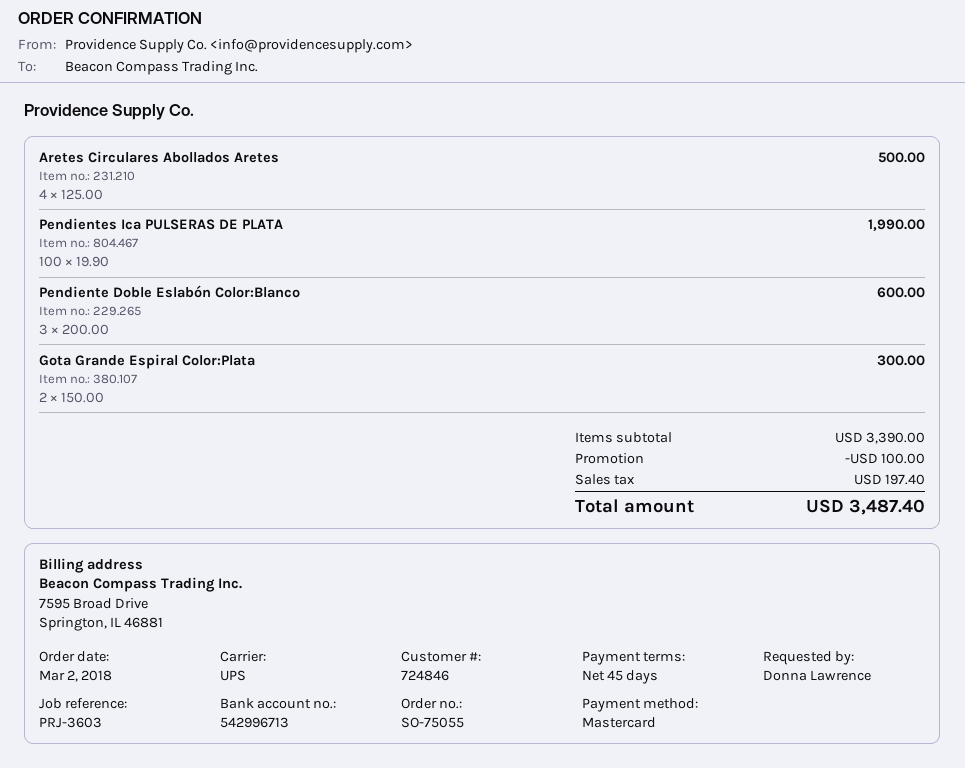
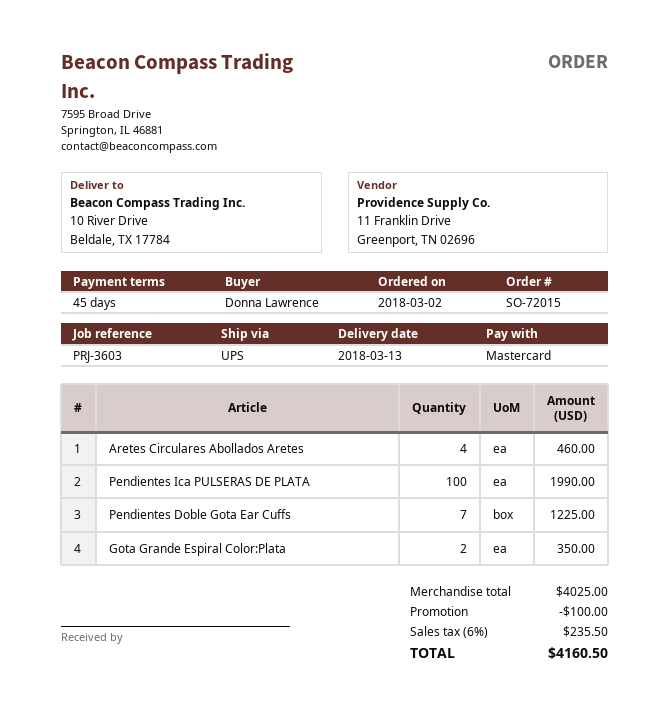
order number: SO-75055 -> SO-72015
Aretes Circulares Abollados Aretes: 4 for 500.00 -> 4 for 460.00
Pendiente Doble Eslabón Color:Blanco: 3 for 600.00 -> none
Gota Grande Espiral Color:Plata: 2 for 300.00 -> 2 for 350.00
Pendientes Doble Gota Ear Cuffs: none -> 7 for 1225.00
subtotal: 3390.00 -> 4025.00
tax: 197.40 -> 235.50
total: 3487.40 -> 4160.50

